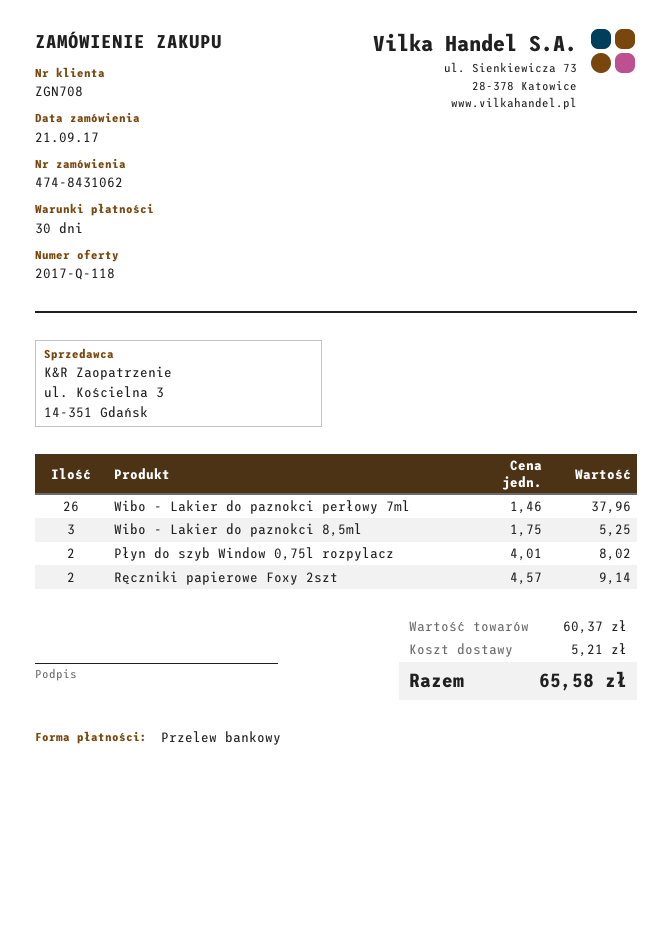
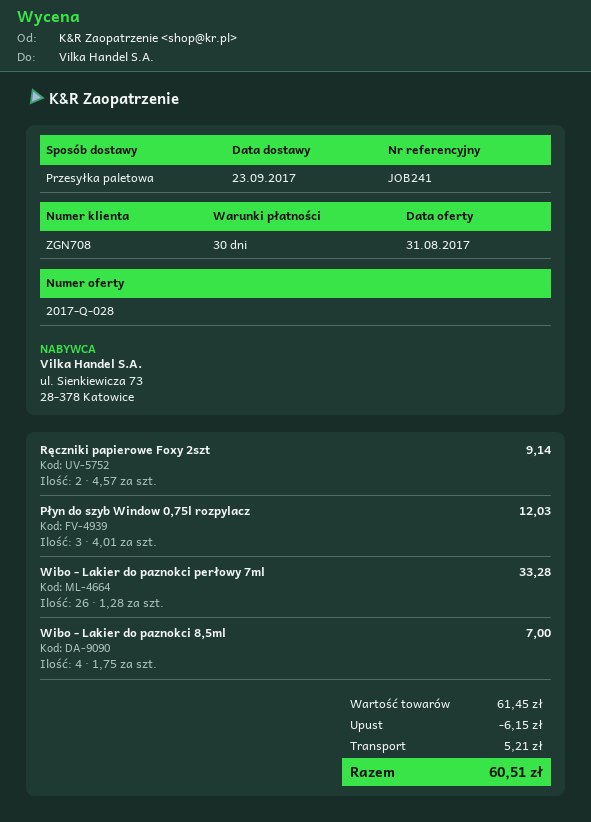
quote number: 2017-Q-118 -> 2017-Q-028
Wibo - Lakier do paznokci perłowy 7ml: 26 x 1.46 = 37.96 -> 26 x 1.28 = 33.28
Wibo - Lakier do paznokci 8,5ml: 3 x 1.75 = 5.25 -> 4 x 1.75 = 7.00
Płyn do szyb Window 0,75l rozpylacz: 2 x 4.01 = 8.02 -> 3 x 4.01 = 12.03
subtotal: 60.37 -> 61.45
discount: none -> 6.15
total: 65.58 -> 60.51

